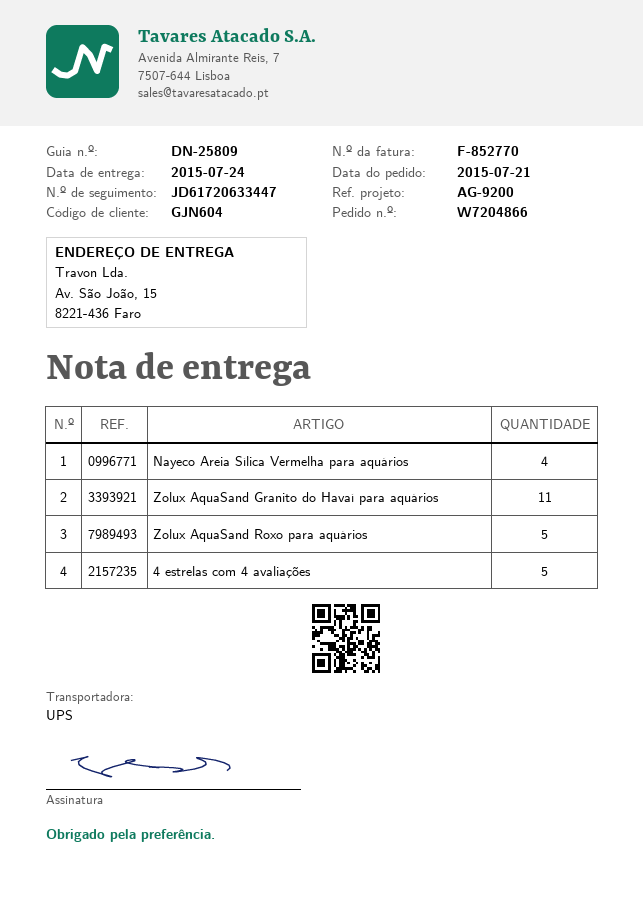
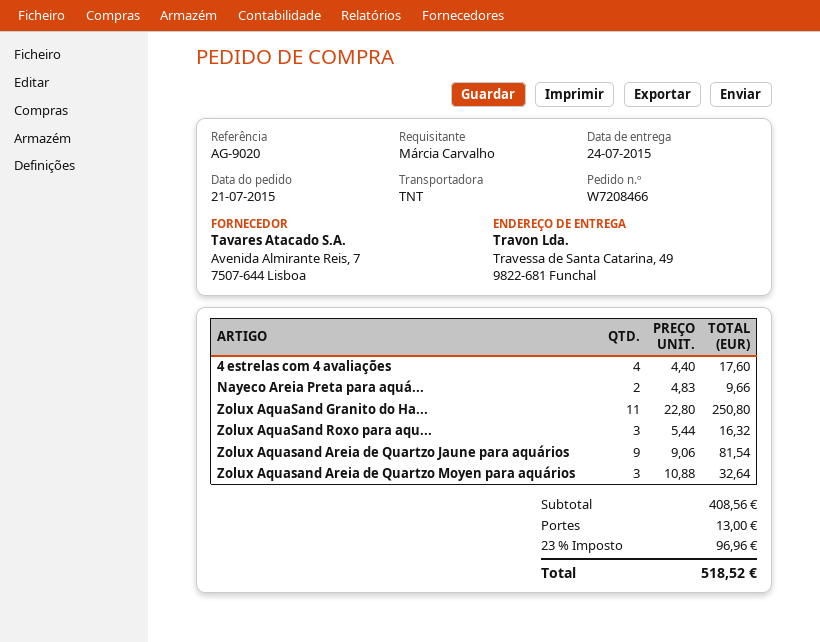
order number: W7204866 -> W7208466
reference: AG-9200 -> AG-9020
shipping method: UPS -> TNT
ship to: Av. São João, 15, 8221-436 Faro -> Travessa de Santa Catarina, 49, 9822-681 Funchal
Nayeco Areia Sílica Vermelha para aquários: 4 -> none
Zolux AquaSand Roxo para aquários: 5 -> 3
4 estrelas com 4 avaliações: 5 -> 4
Nayeco Areia Preta para aquá...: none -> 2
Zolux Aquasand Areia de Quartzo Jaune para aquários: none -> 9
Zolux Aquasand Areia de Quartzo Moyen para aquários: none -> 3

